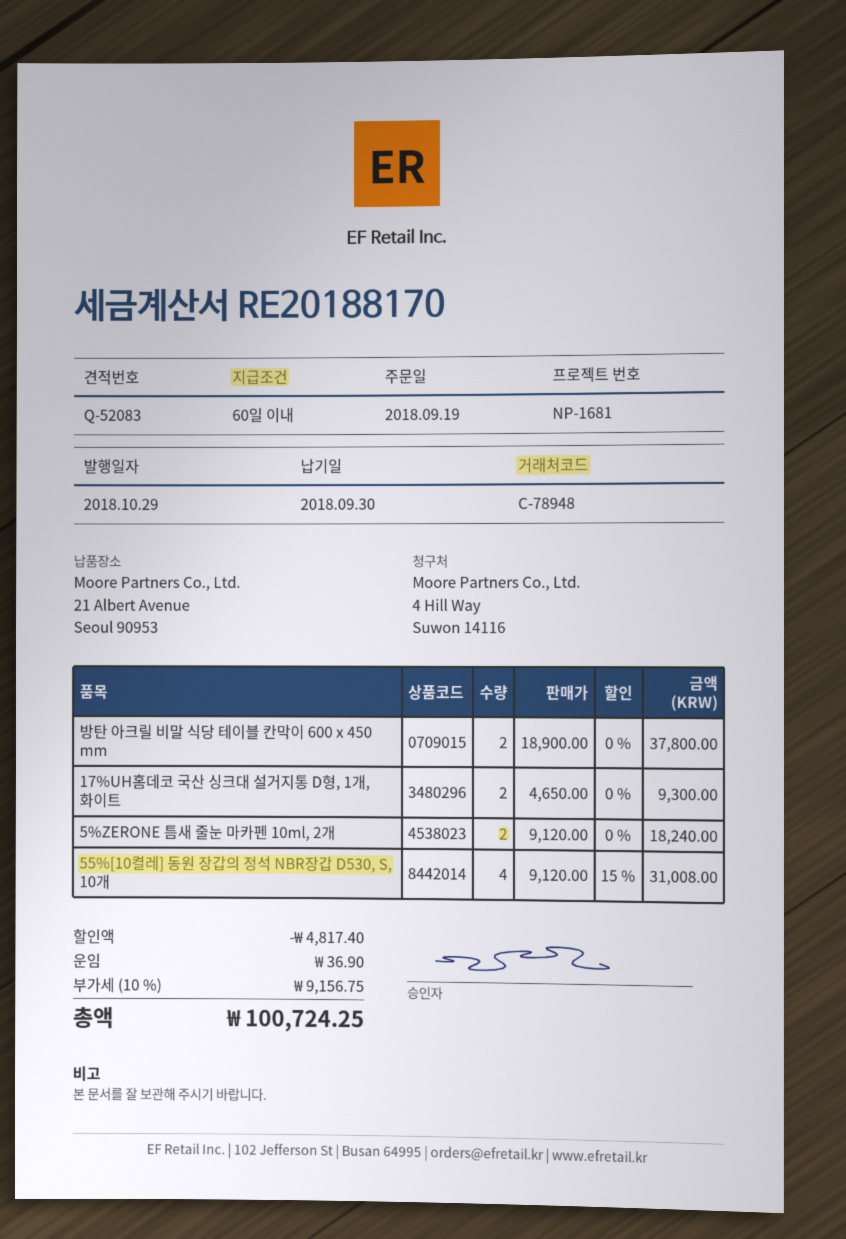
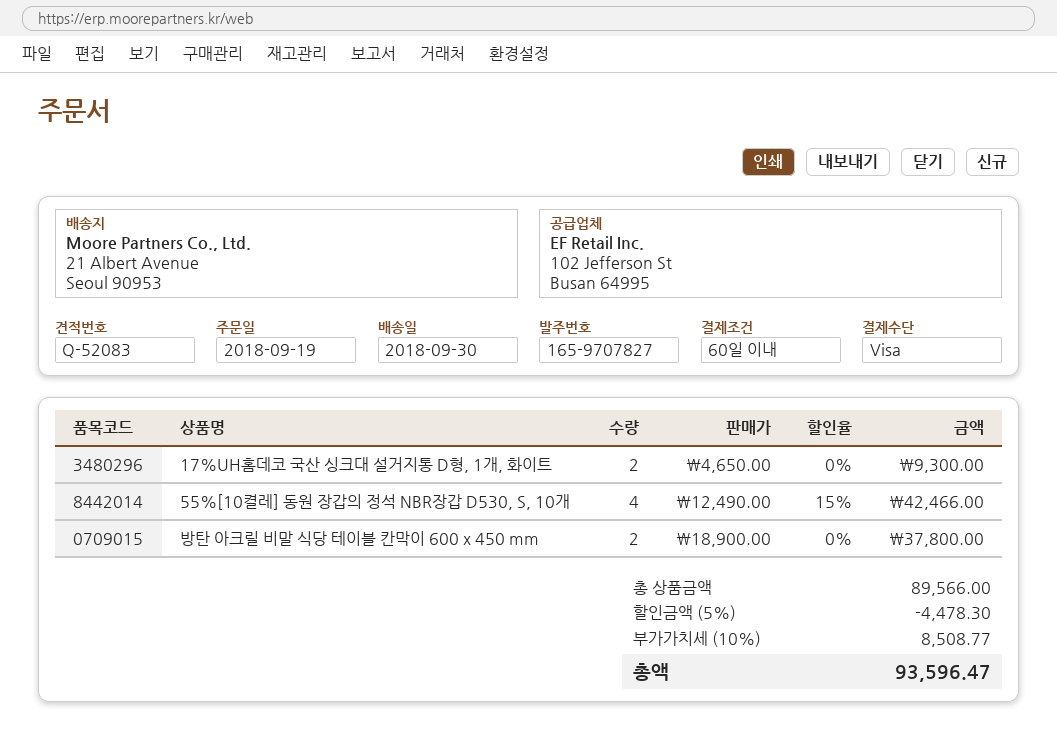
5%ZERONE 틈새 줄눈 마카펜 10ml, 2개: 2 x 9120.00 = 18240.00 -> none
55%[10켤레] 동원 장갑의 정석 NBR장갑 D530, S, 10개: 4 x 9120.00 - 15% = 31008.00 -> 4 x 12490.00 - 15% = 42466.00
discount: 4817.40 -> 4478.30
shipping: 36.90 -> none
tax: 10% = 9156.75 -> 10% = 8508.77
total: 100724.25 -> 93596.47

